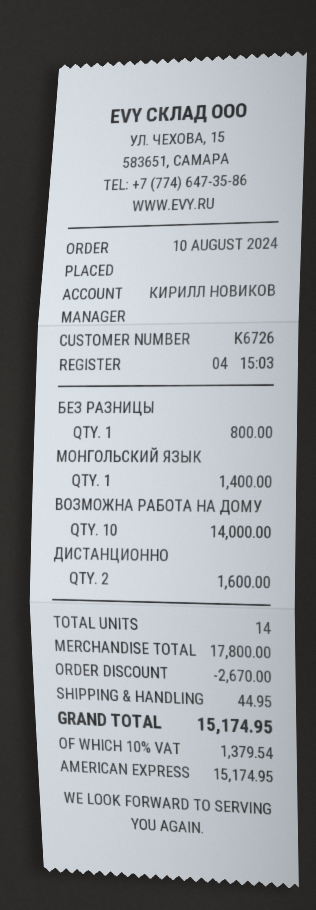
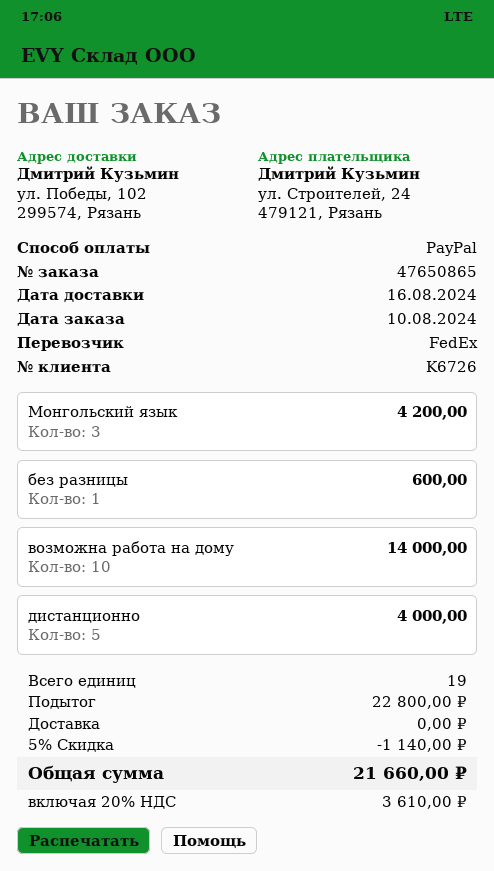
payment method: American Express -> PayPal
БЕЗ РАЗНИЦЫ: 1 for 800.00 -> 1 for 600.00
МОНГОЛЬСКИЙ ЯЗЫК: 1 for 1400.00 -> 3 for 4200.00
ДИСТАНЦИОННО: 2 for 1600.00 -> 5 for 4000.00
total quantity: 14 -> 19
subtotal: 17800.00 -> 22800.00
discount: 2670.00 -> 1140.00
shipping: 44.95 -> 0.00
tax: 10% = 1379.54 -> 20% = 3610.00
total: 15174.95 -> 21660.00

